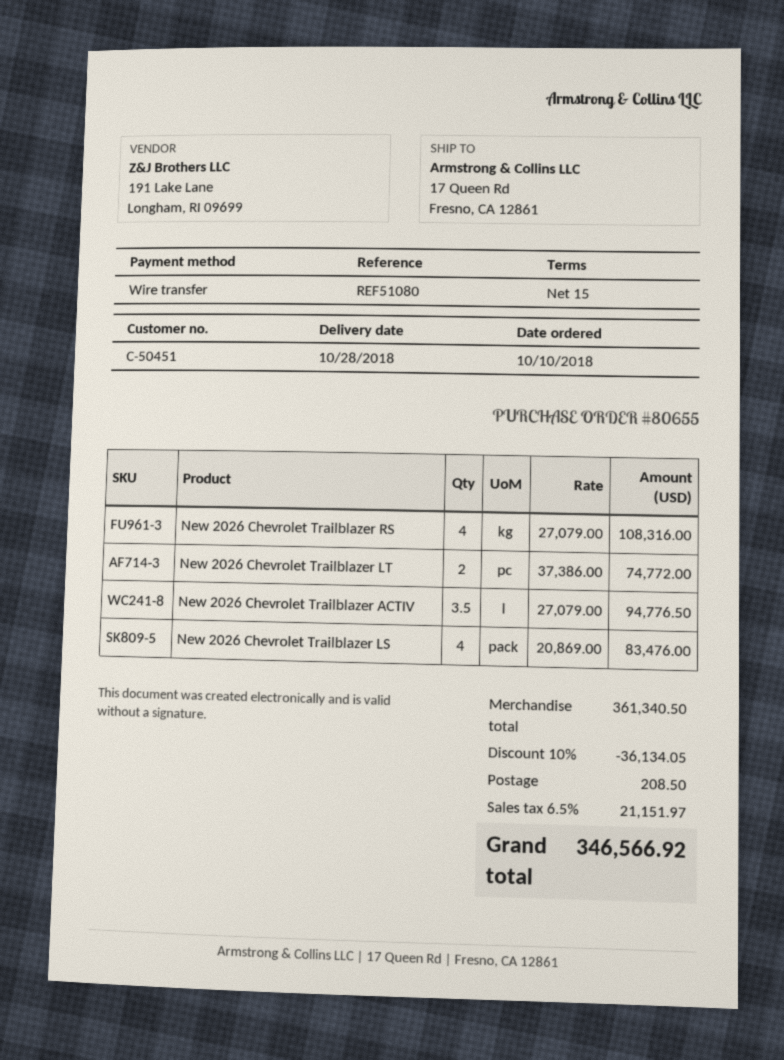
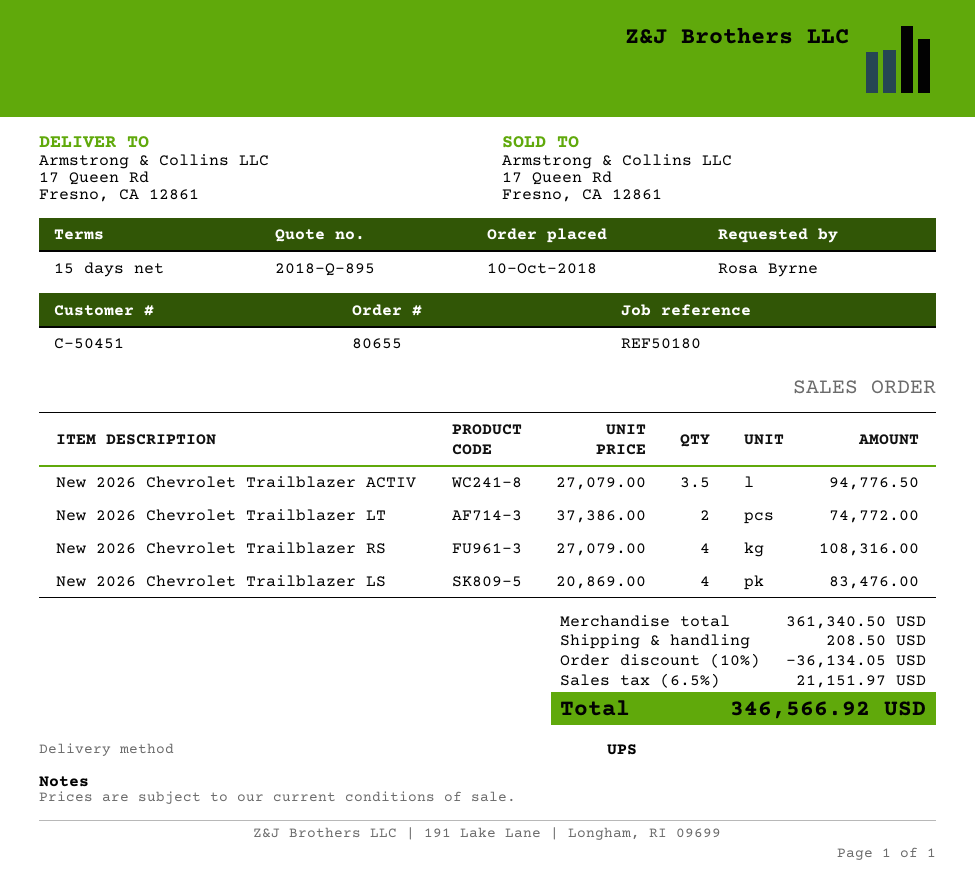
reference: REF51080 -> REF50180

